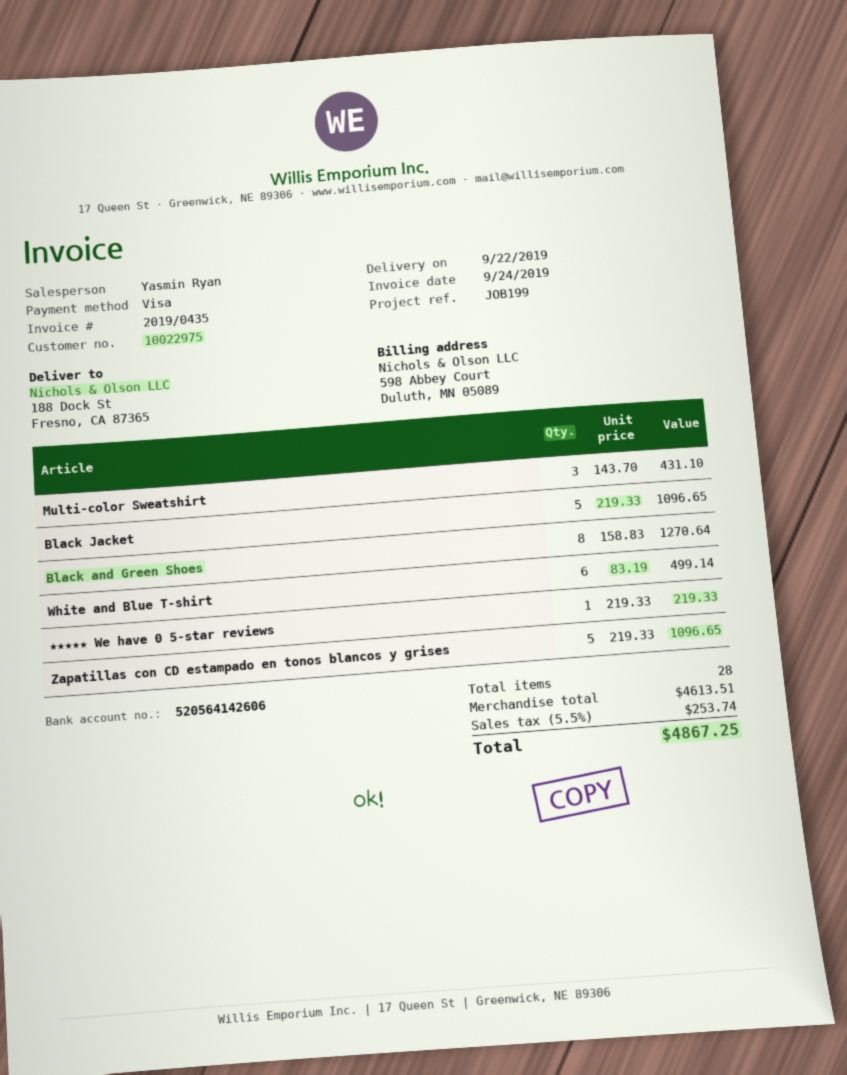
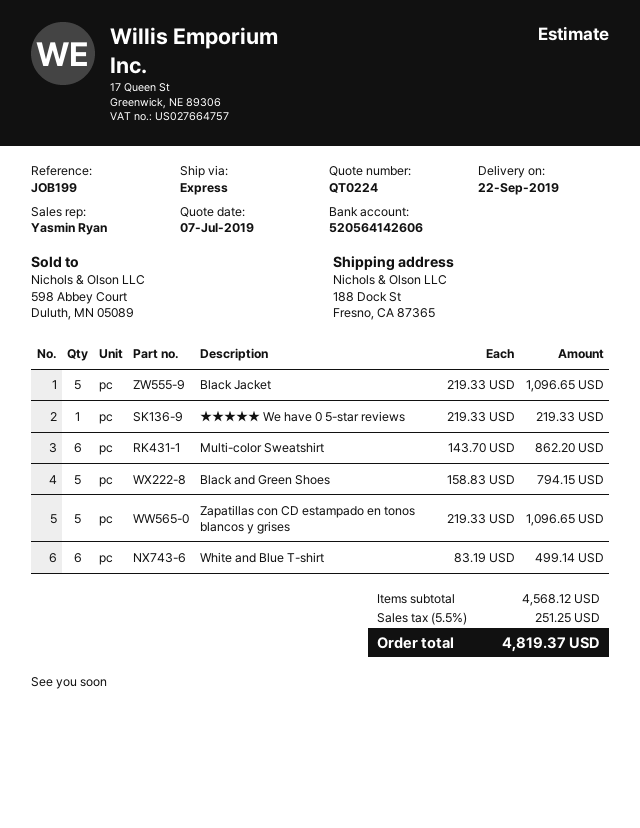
Multi-color Sweatshirt: 3 x 143.70 = 431.10 -> 6 x 143.70 = 862.20
Black and Green Shoes: 8 x 158.83 = 1270.64 -> 5 x 158.83 = 794.15
subtotal: 4613.51 -> 4568.12
tax: 5.5% = 253.74 -> 5.5% = 251.25
total: 4867.25 -> 4819.37

